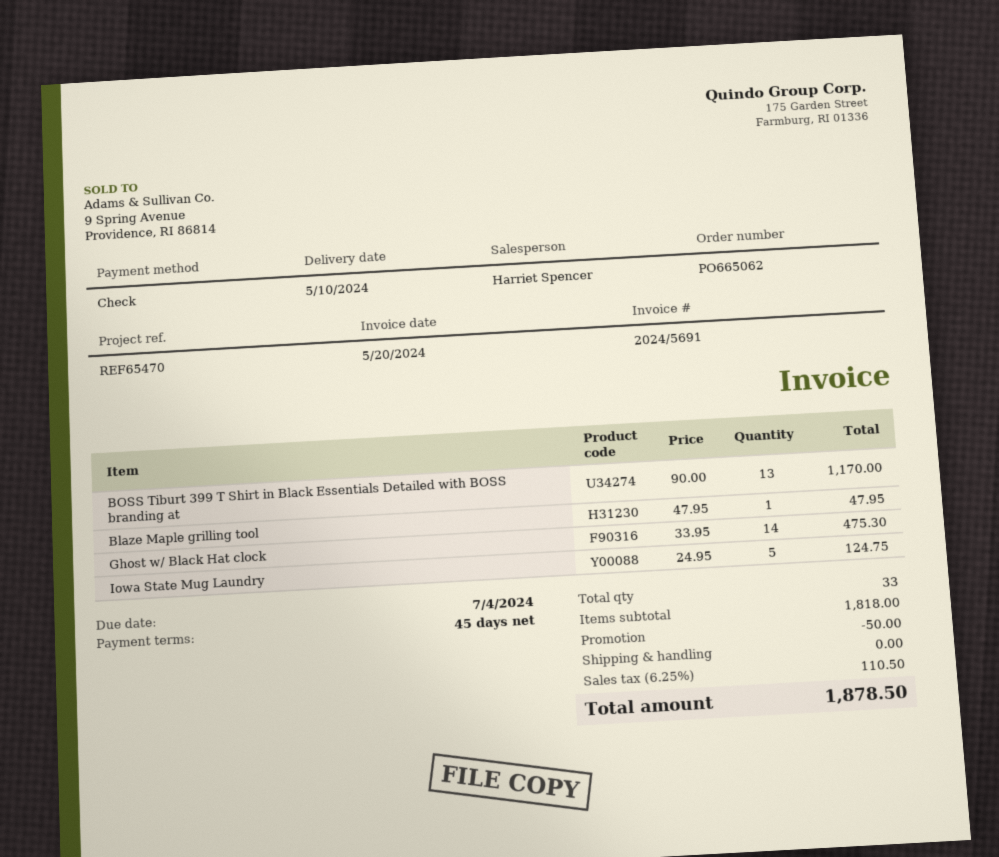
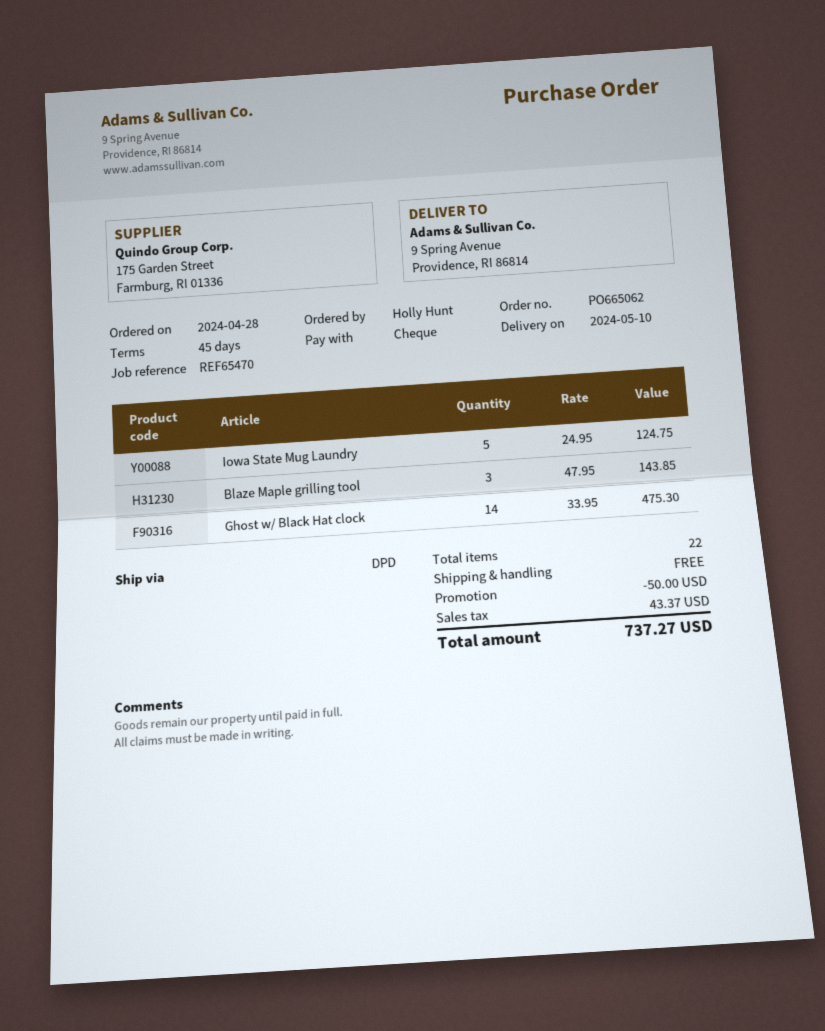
BOSS Tiburt 399 T Shirt in Black Essentials Detailed with BOSS branding at: 13 x 90.00 = 1170.00 -> none
Blaze Maple grilling tool: 1 x 47.95 = 47.95 -> 3 x 47.95 = 143.85
total quantity: 33 -> 22
tax: 110.50 -> 43.37
total: 1878.50 -> 737.27

